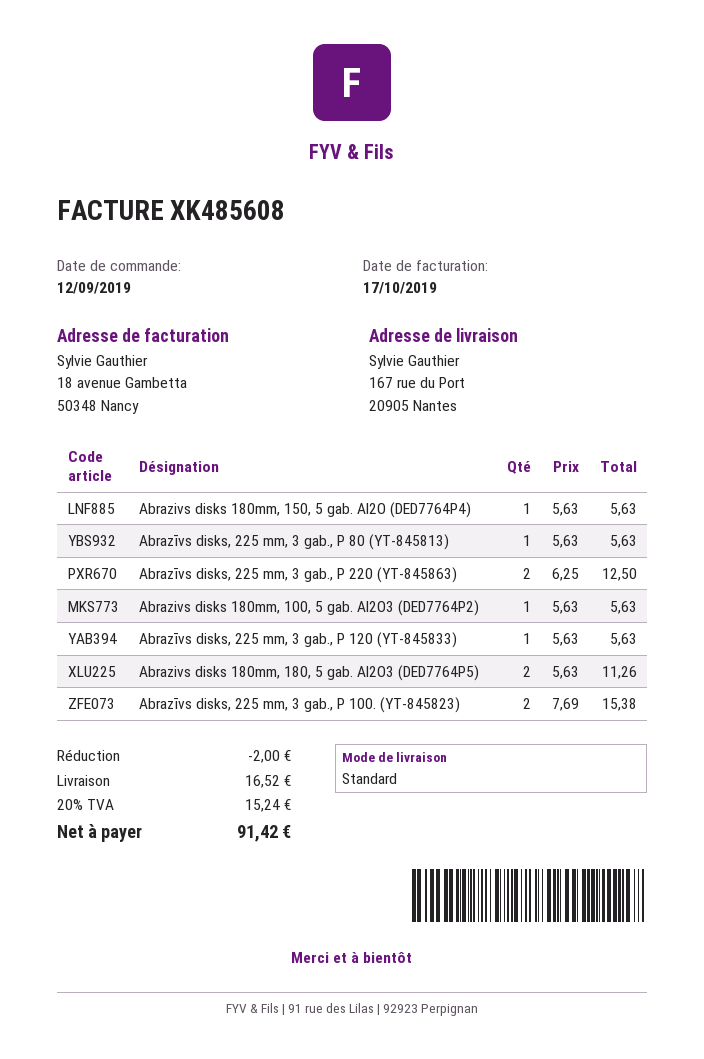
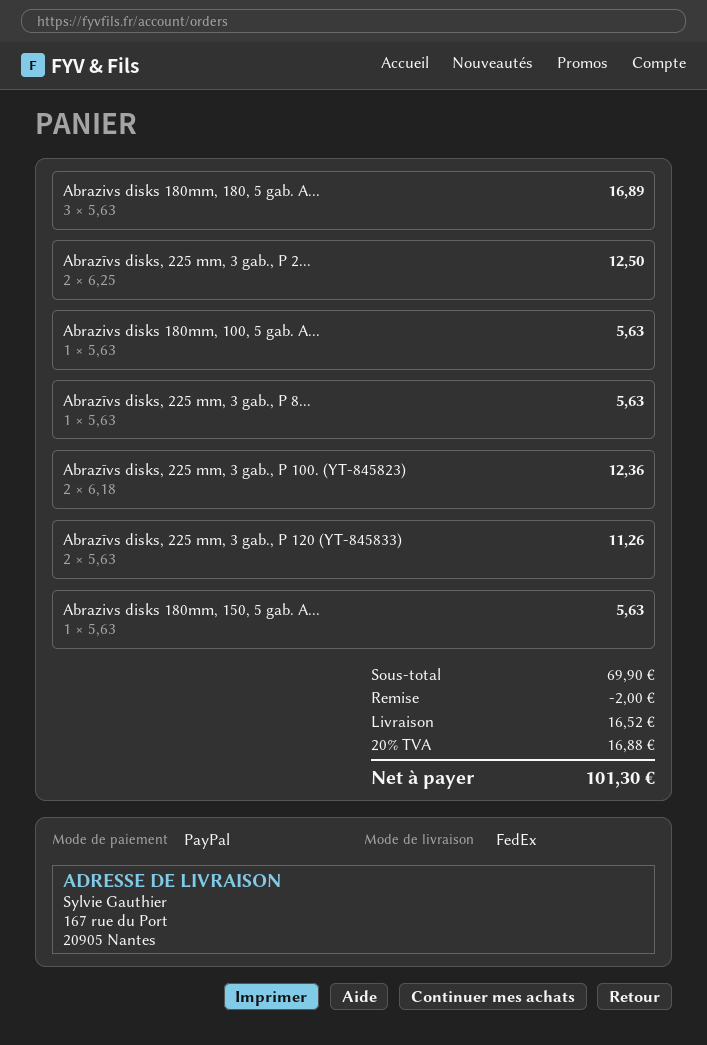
shipping method: standard -> FedEx
Abrazīvs disks, 225 mm, 3 gab., P 120 (YT-845833): 1 x 5.63 = 5.63 -> 2 x 5.63 = 11.26
Abrazivs disks 180mm, 180, 5 gab. Al2O3 (DED7764P5): 2 x 5.63 = 11.26 -> 3 x 5.63 = 16.89
Abrazīvs disks, 225 mm, 3 gab., P 100. (YT-845823): 2 x 7.69 = 15.38 -> 2 x 6.18 = 12.36
tax: 20% = 15.24 -> 20% = 16.88
total: 91.42 -> 101.30

